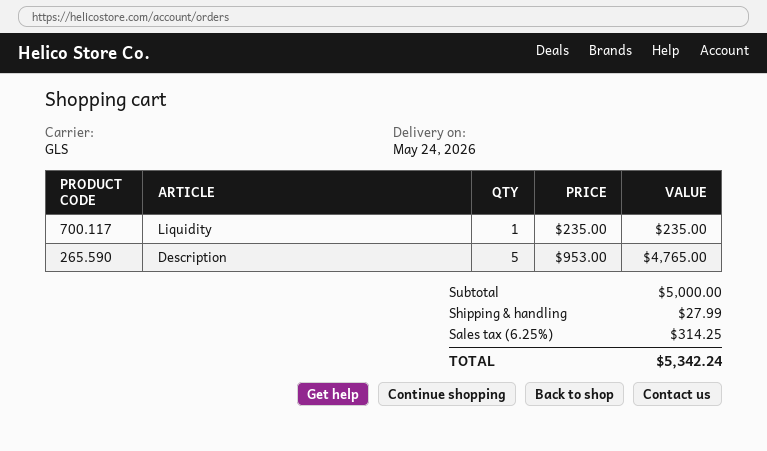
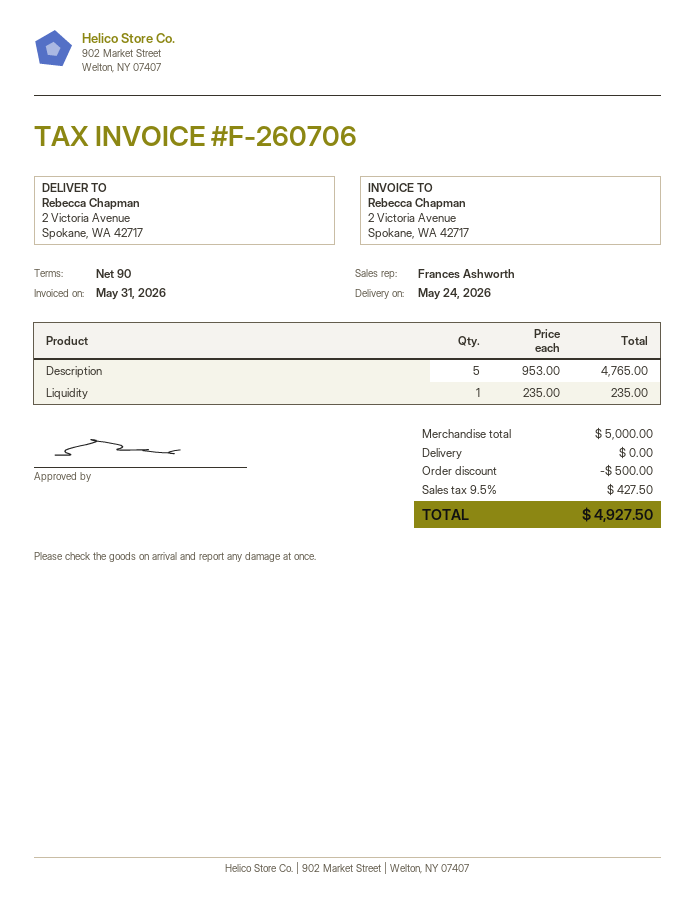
discount: none -> 500.00
shipping: 27.99 -> 0.00
tax: 6.25% = 314.25 -> 9.5% = 427.50
total: 5342.24 -> 4927.50

